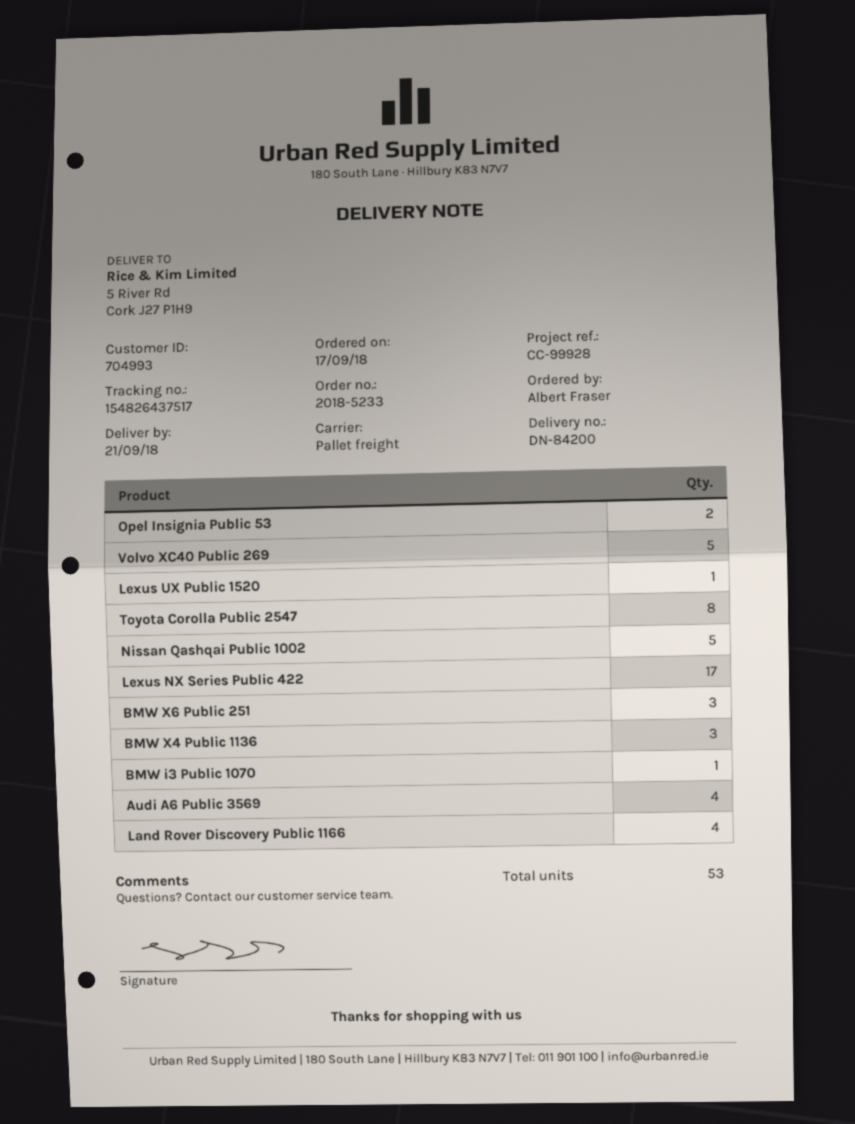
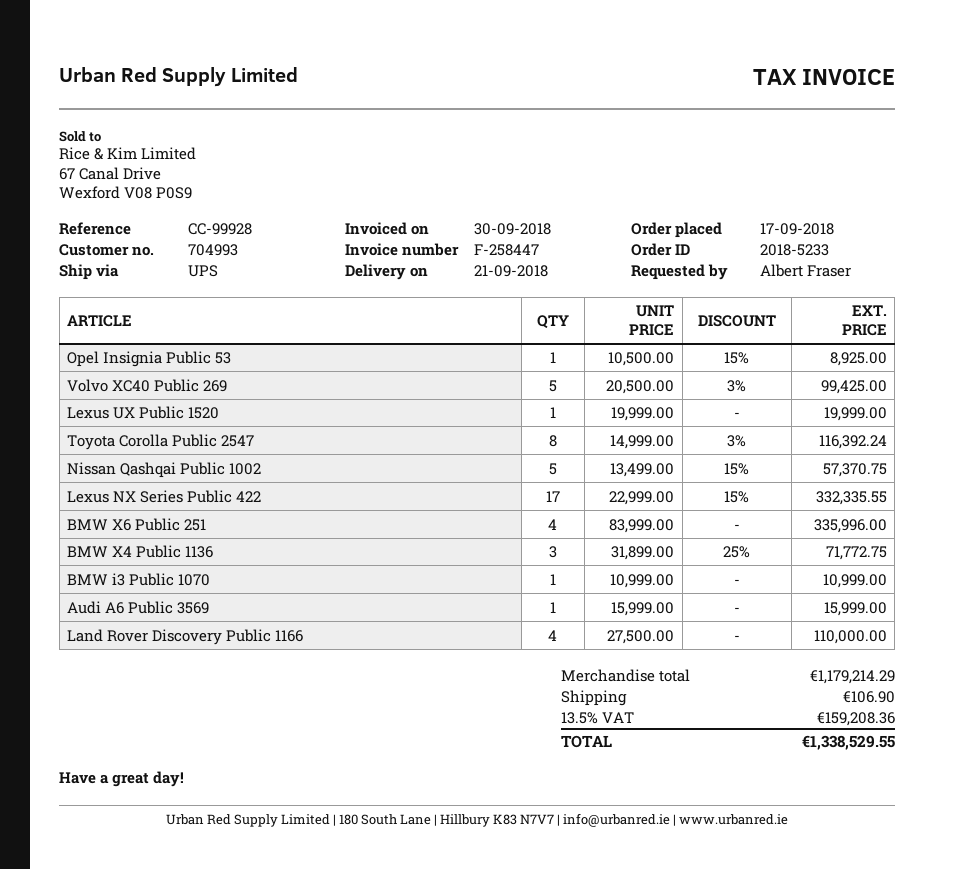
shipping method: pallet freight -> UPS
Opel Insignia Public 53: 2 -> 1
BMW X6 Public 251: 3 -> 4
Audi A6 Public 3569: 4 -> 1

